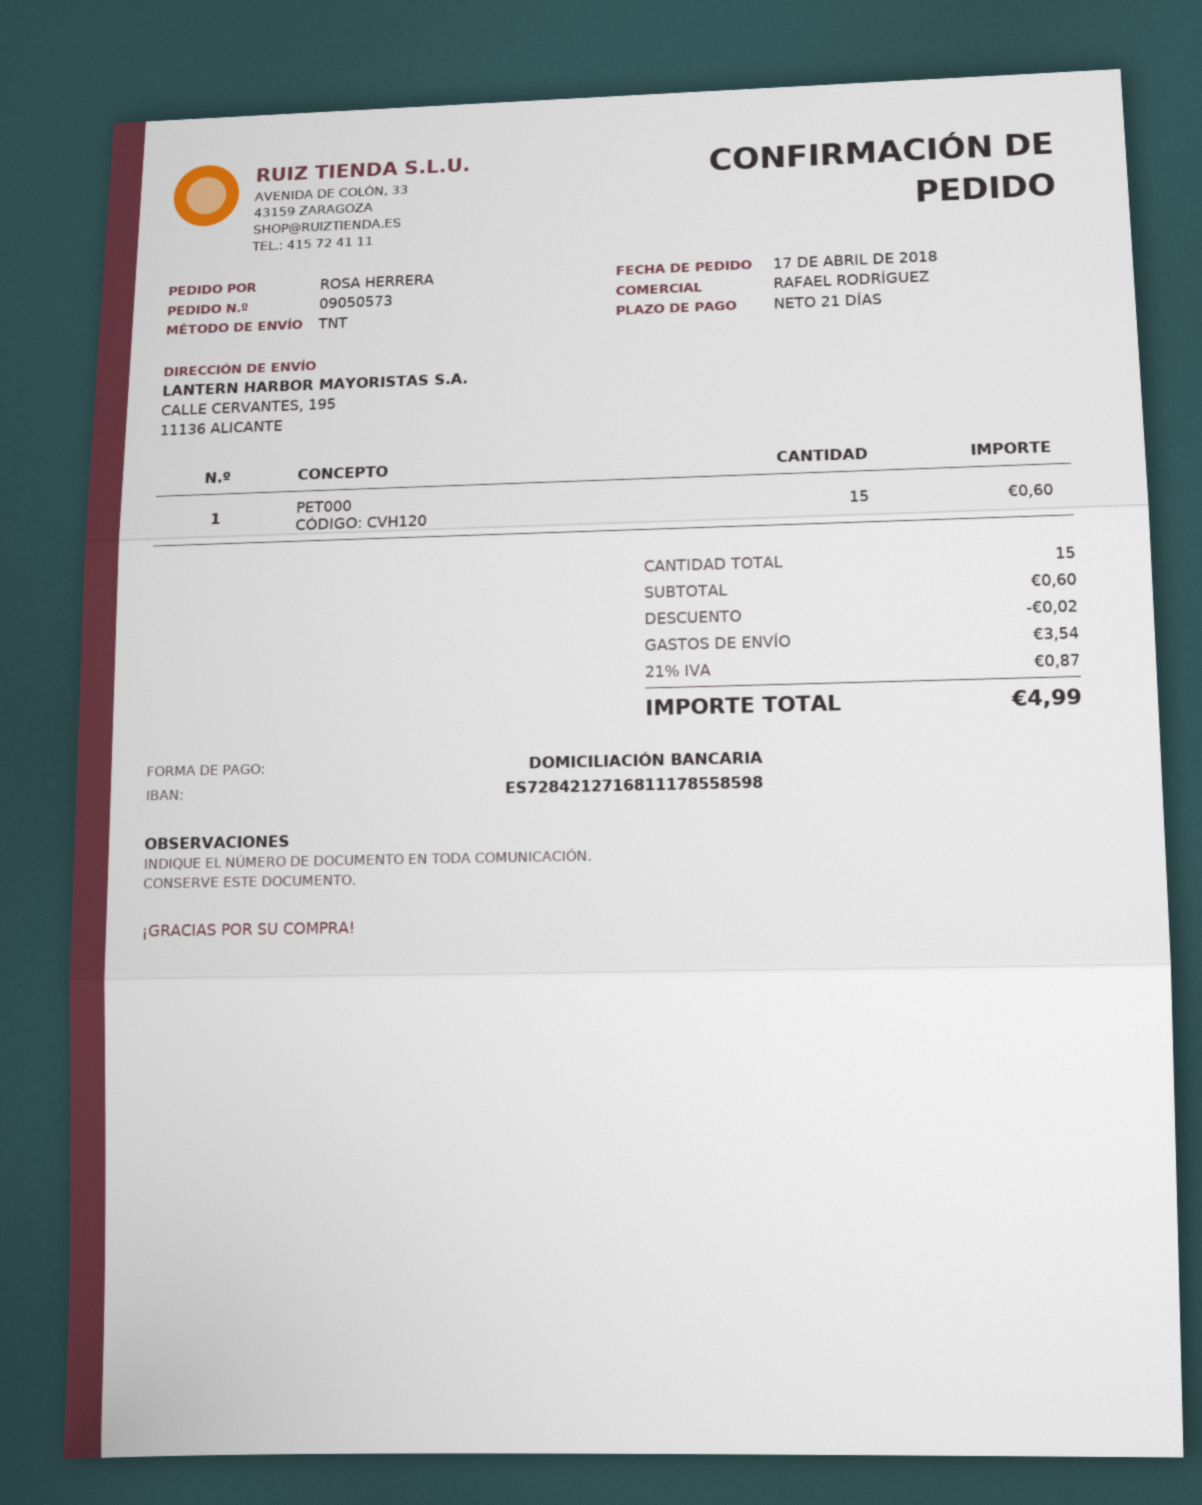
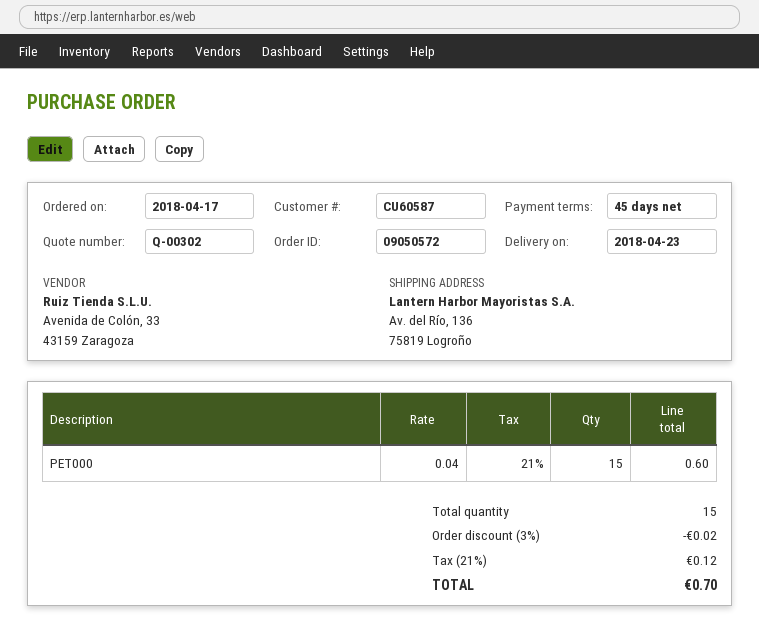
order number: 09050573 -> 09050572
payment terms: 21 days -> 45 days
ship to: CALLE CERVANTES, 195, 11136 ALICANTE -> Av. del Río, 136, 75819 Logroño
shipping: 3.54 -> none
tax: 21% = 0.87 -> 21% = 0.12
total: 4.99 -> 0.70

